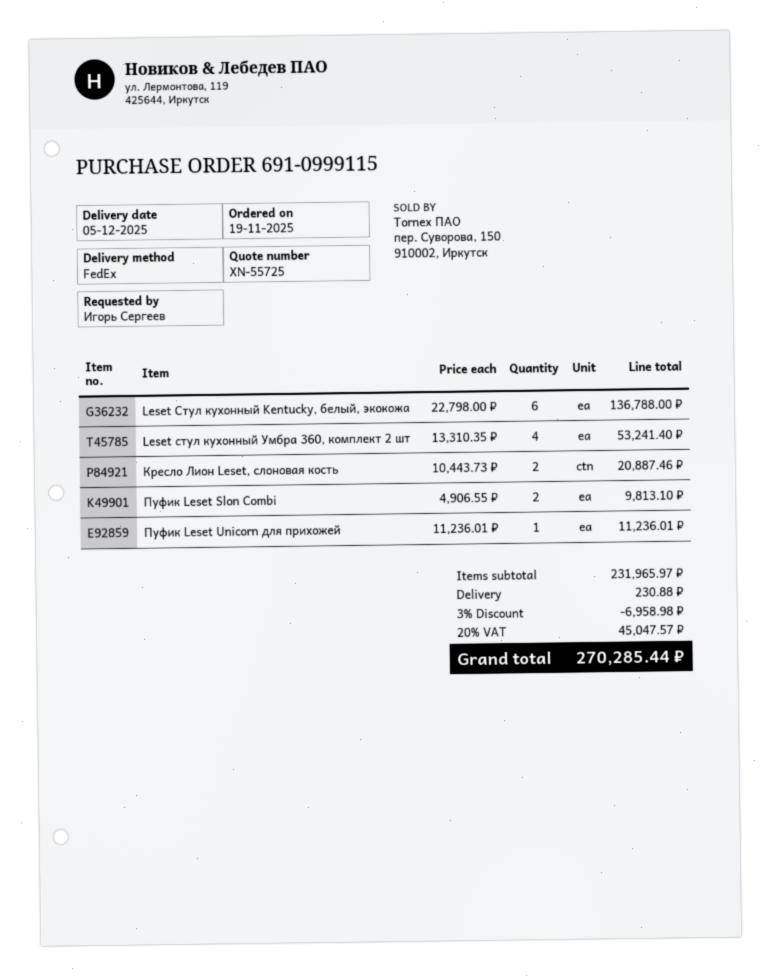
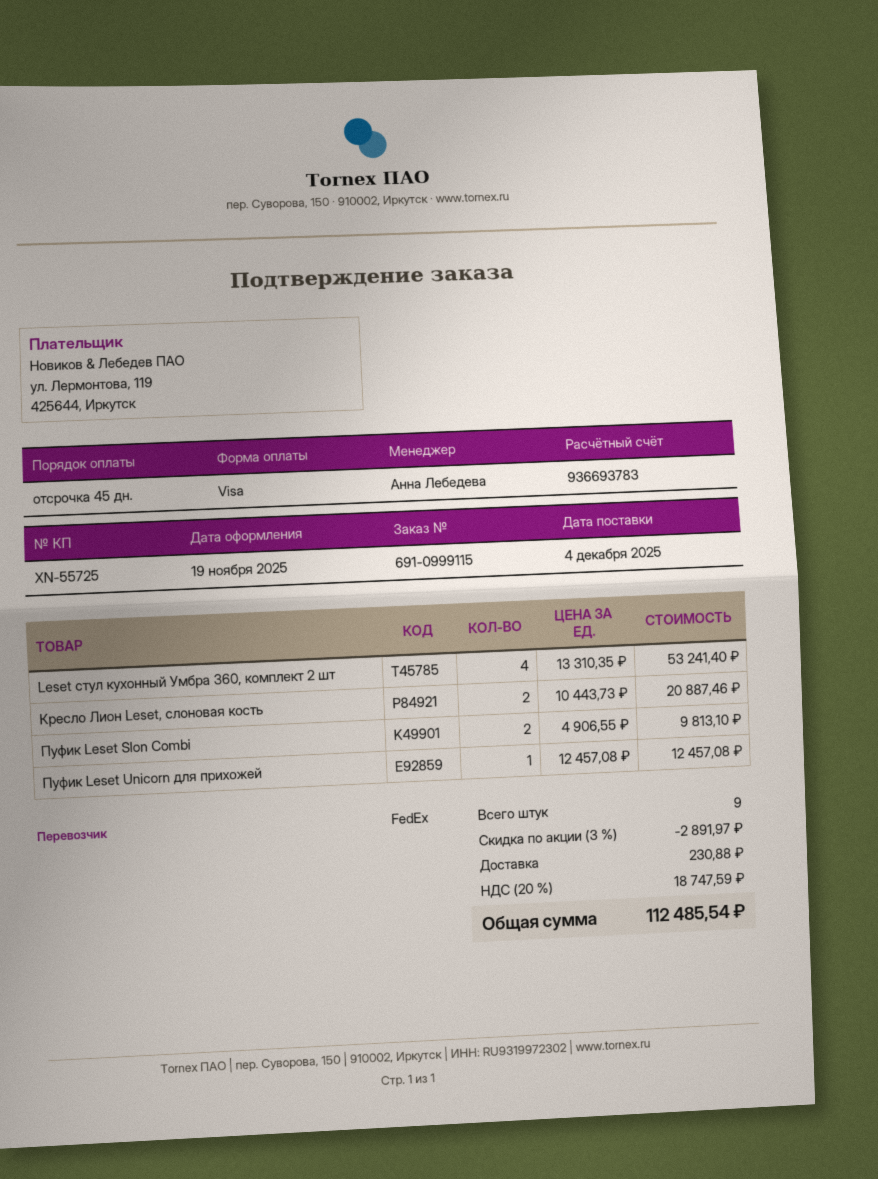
delivery date: 2025-12-05 -> 2025-12-04
Leset Стул кухонный Kentucky, белый, экокожа: 6 x 22798.00 = 136788.00 -> none
Пуфик Leset Unicorn для прихожей: 1 x 11236.01 = 11236.01 -> 1 x 12457.08 = 12457.08
discount: 3% = 6958.98 -> 3% = 2891.97
tax: 20% = 45047.57 -> 20% = 18747.59
total: 270285.44 -> 112485.54

